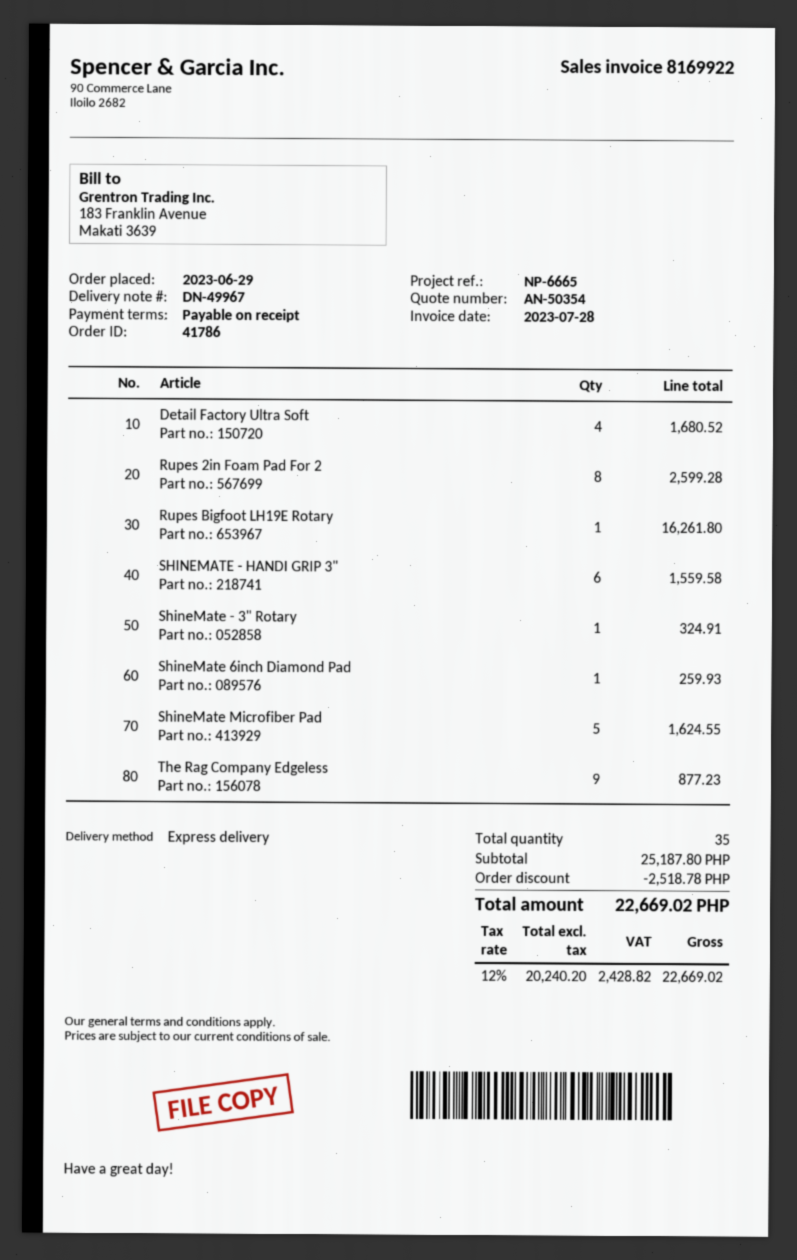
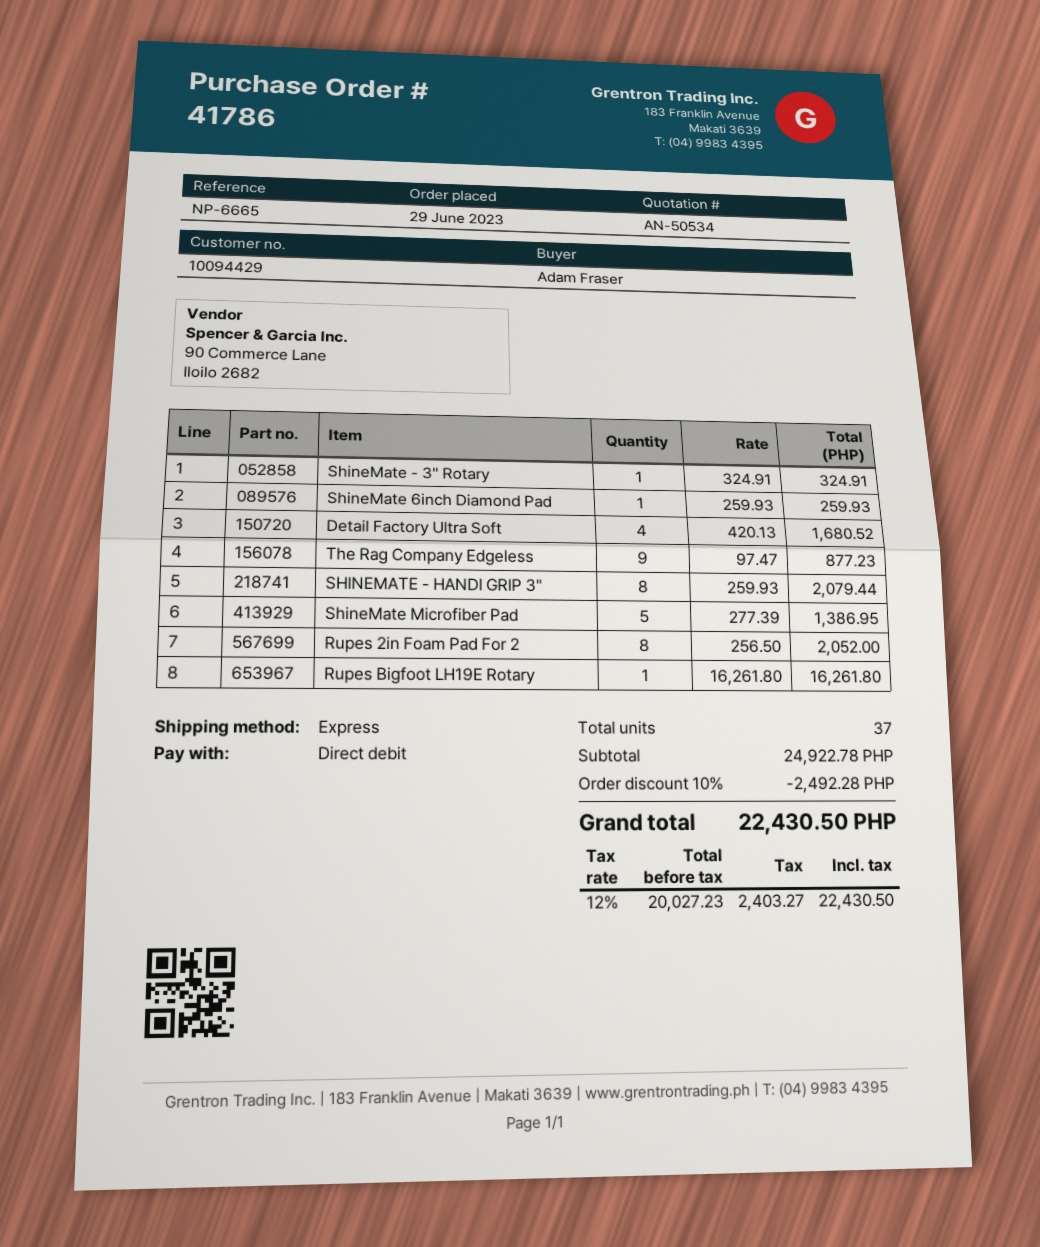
quote number: AN-50354 -> AN-50534
Rupes 2in Foam Pad For 2: 8 for 2599.28 -> 8 for 2052.00
SHINEMATE - HANDI GRIP 3": 6 for 1559.58 -> 8 for 2079.44
ShineMate Microfiber Pad: 5 for 1624.55 -> 5 for 1386.95
total quantity: 35 -> 37
subtotal: 25187.80 -> 24922.78
discount: 2518.78 -> 2492.28
net: 20240.20 -> 20027.23
tax: 12% = 2428.82 -> 12% = 2403.27
total: 22669.02 -> 22430.50

